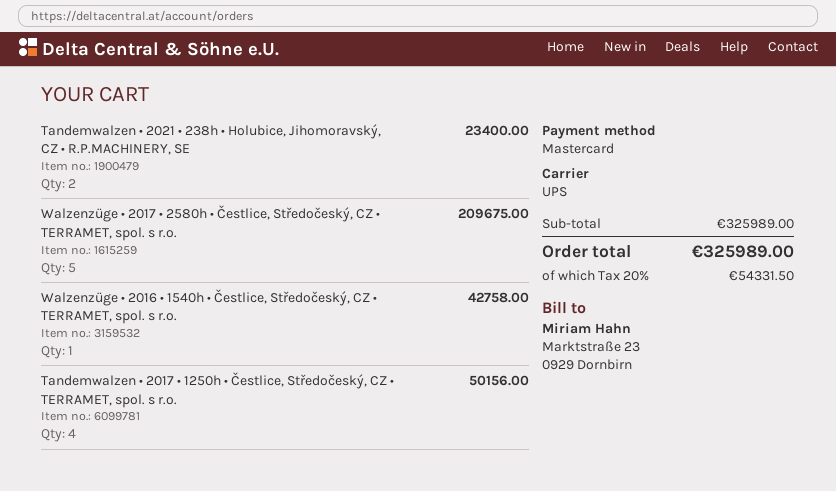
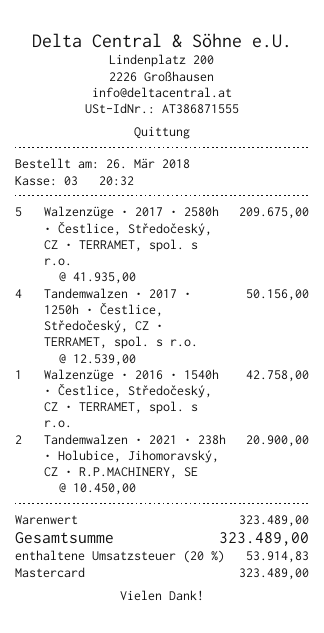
Tandemwalzen • 2021 • 238h • Holubice, Jihomoravský, CZ • R.P.MACHINERY, SE: 2 for 23400.00 -> 2 for 20900.00
subtotal: 325989.00 -> 323489.00
tax: 20% = 54331.50 -> 20% = 53914.83
total: 325989.00 -> 323489.00

